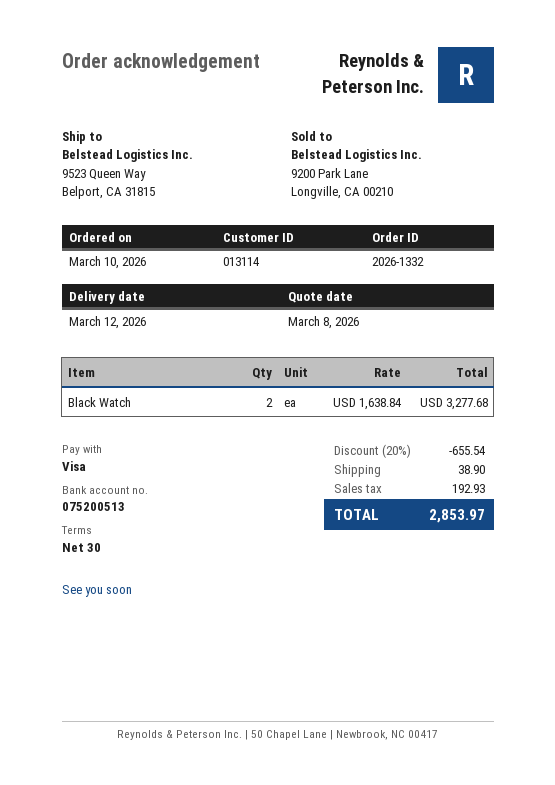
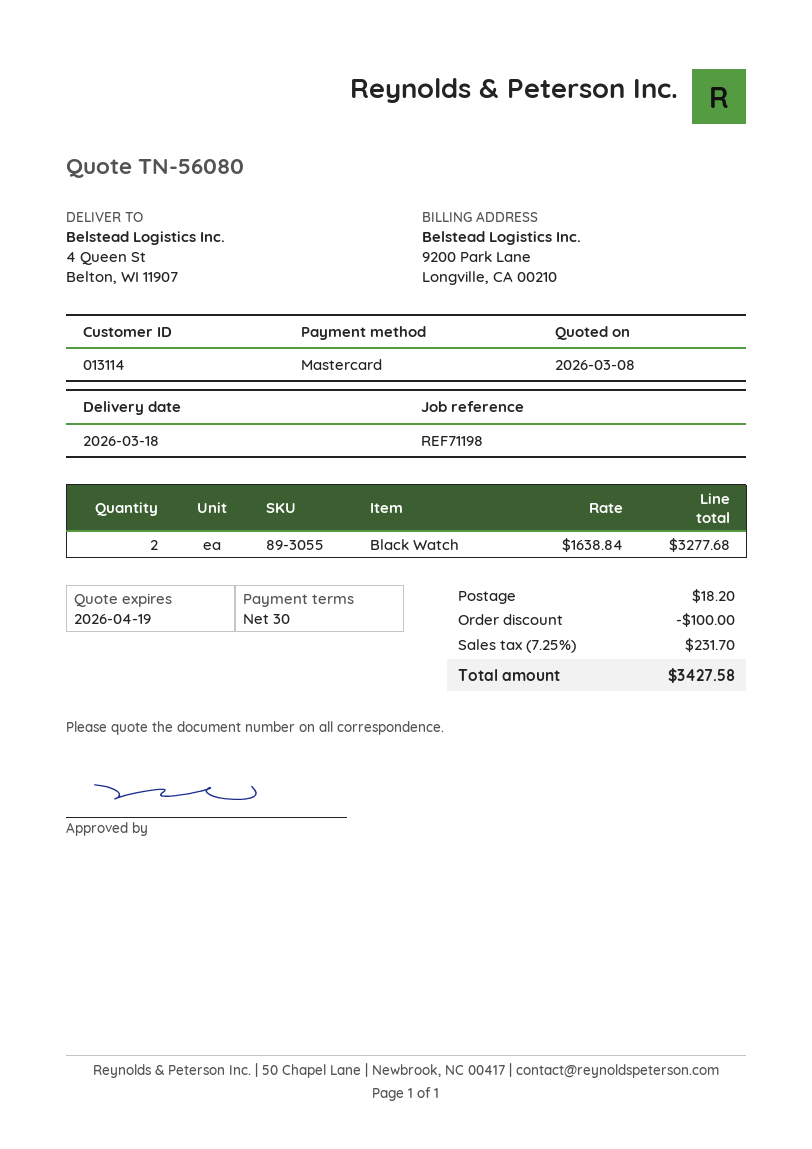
delivery date: 2026-03-12 -> 2026-03-18
payment method: Visa -> Mastercard
ship to: 9523 Queen Way, Belport, CA 31815 -> 4 Queen St, Belton, WI 11907
discount: 655.54 -> 100.00
shipping: 38.90 -> 18.20
tax: 192.93 -> 231.70
total: 2853.97 -> 3427.58

